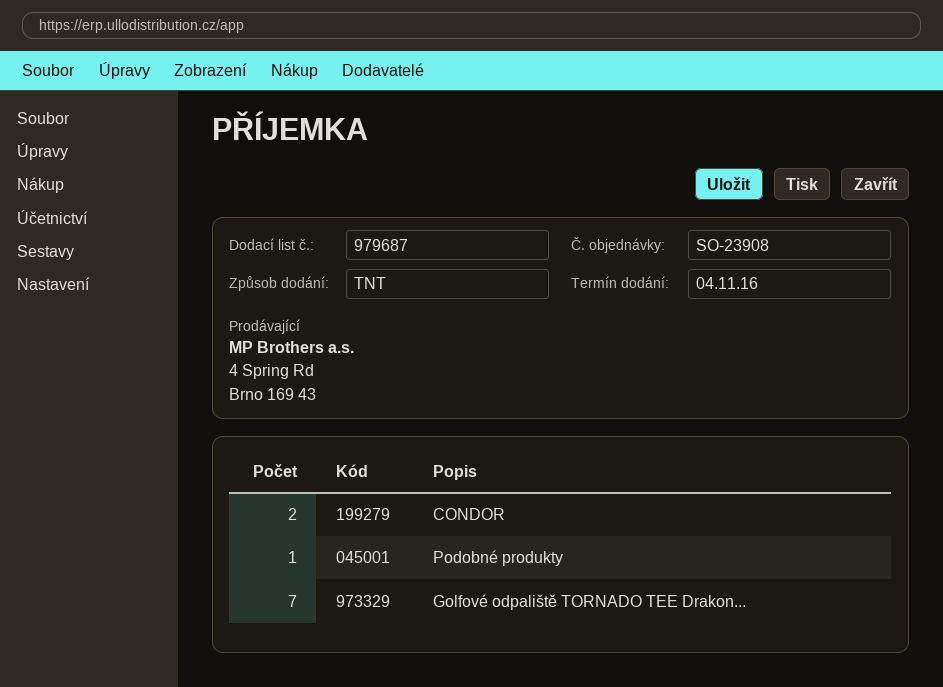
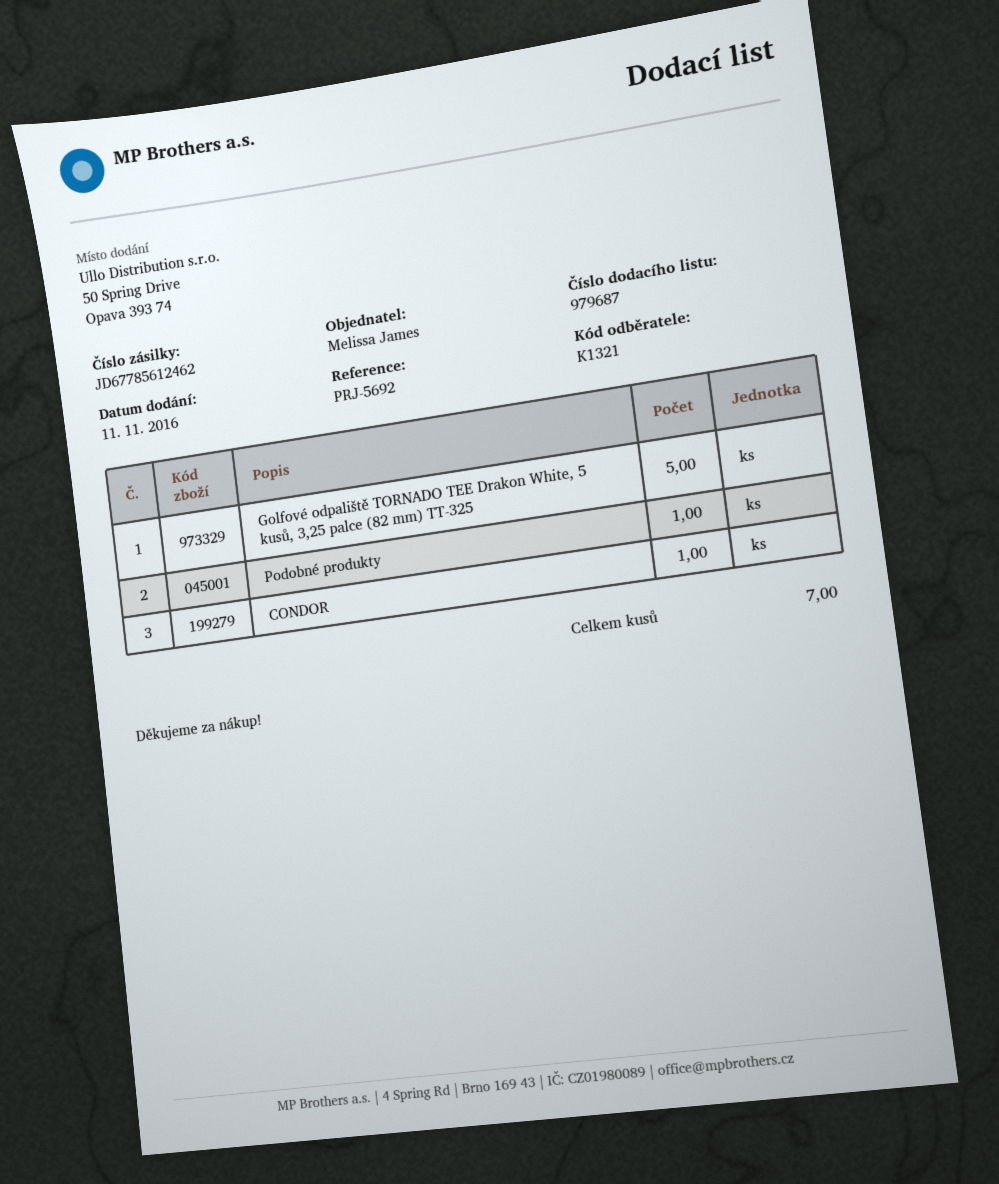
delivery date: 2016-11-04 -> 2016-11-11
CONDOR: 2 -> 1
Golfové odpaliště TORNADO TEE Drakon...: 7 -> 5

